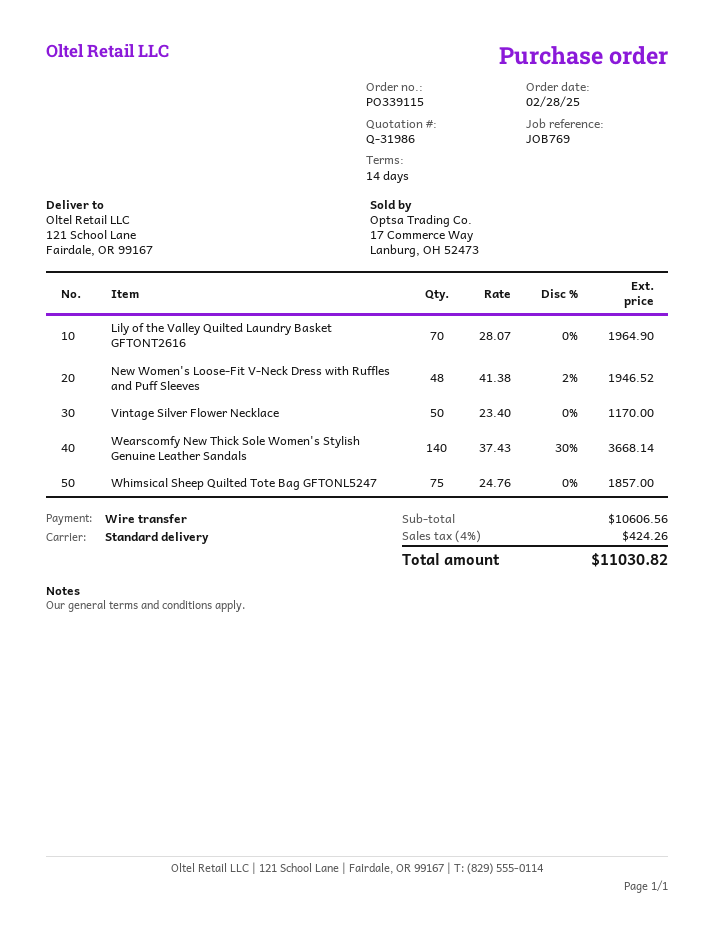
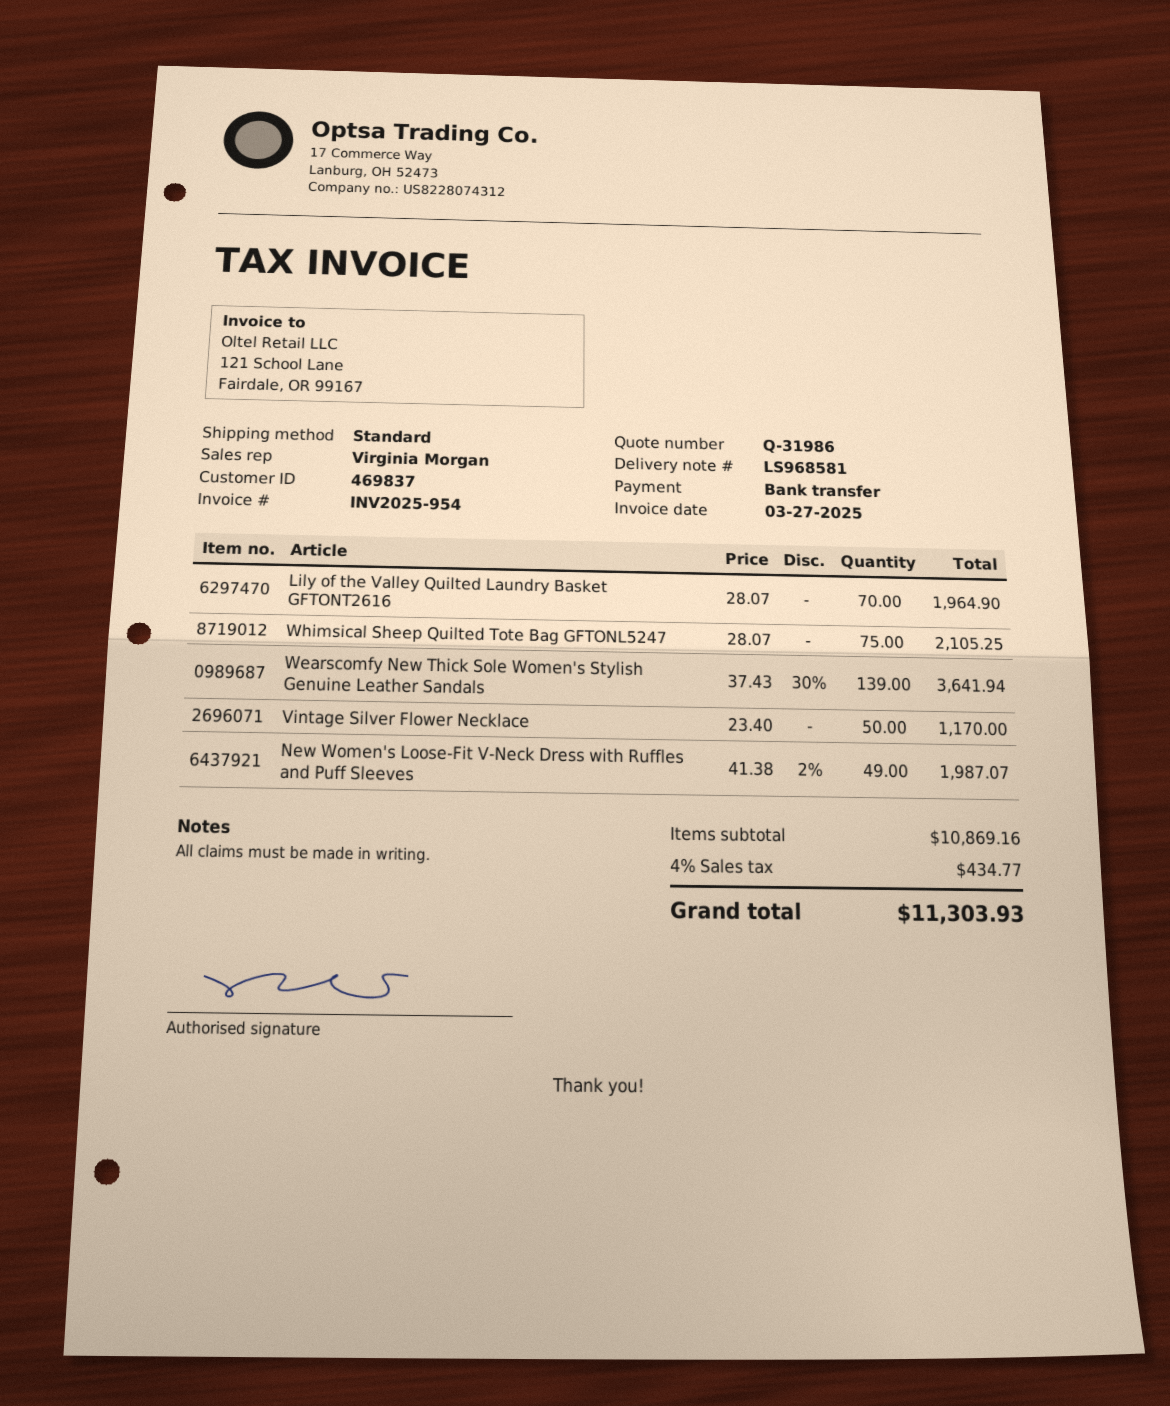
New Women's Loose-Fit V-Neck Dress with Ruffles and Puff Sleeves: 48 x 41.38 - 2% = 1946.52 -> 49 x 41.38 - 2% = 1987.07
Wearscomfy New Thick Sole Women's Stylish Genuine Leather Sandals: 140 x 37.43 - 30% = 3668.14 -> 139 x 37.43 - 30% = 3641.94
Whimsical Sheep Quilted Tote Bag GFTONL5247: 75 x 24.76 = 1857.00 -> 75 x 28.07 = 2105.25
subtotal: 10606.56 -> 10869.16
tax: 4% = 424.26 -> 4% = 434.77
total: 11030.82 -> 11303.93

